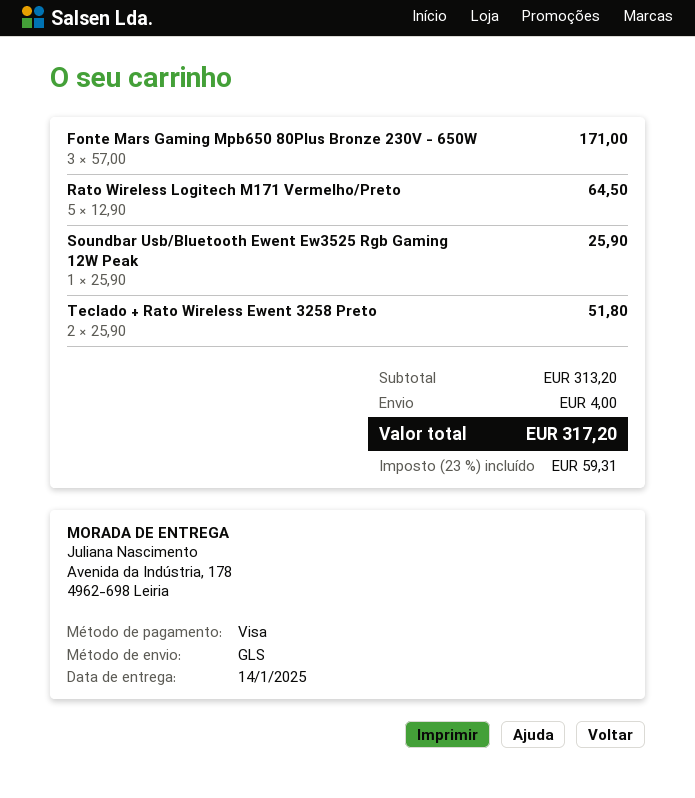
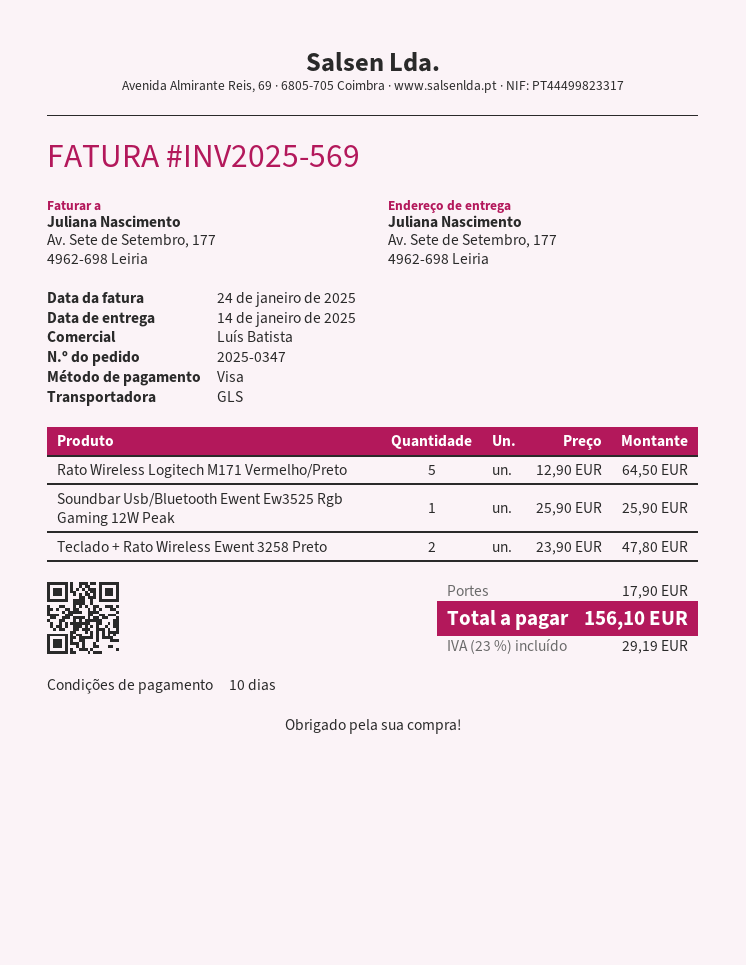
ship to: Avenida da Indústria, 178, 4962-698 Leiria -> Av. Sete de Setembro, 177, 4962-698 Leiria
Fonte Mars Gaming Mpb650 80Plus Bronze 230V - 650W: 3 x 57.00 = 171.00 -> none
Teclado + Rato Wireless Ewent 3258 Preto: 2 x 25.90 = 51.80 -> 2 x 23.90 = 47.80
shipping: 4.00 -> 17.90
tax: 23% = 59.31 -> 23% = 29.19
total: 317.20 -> 156.10

